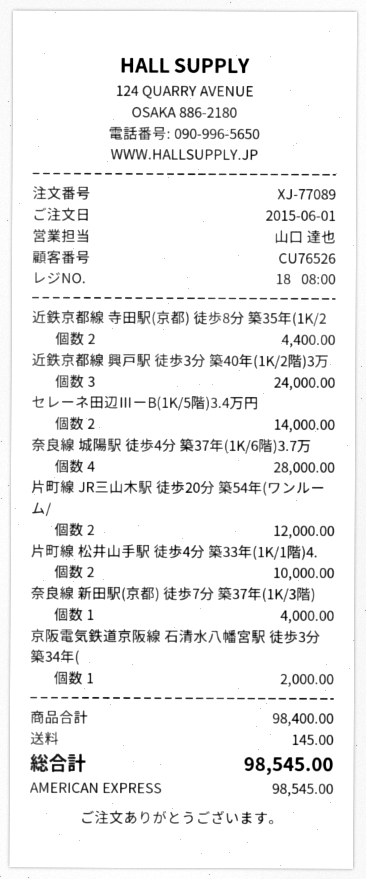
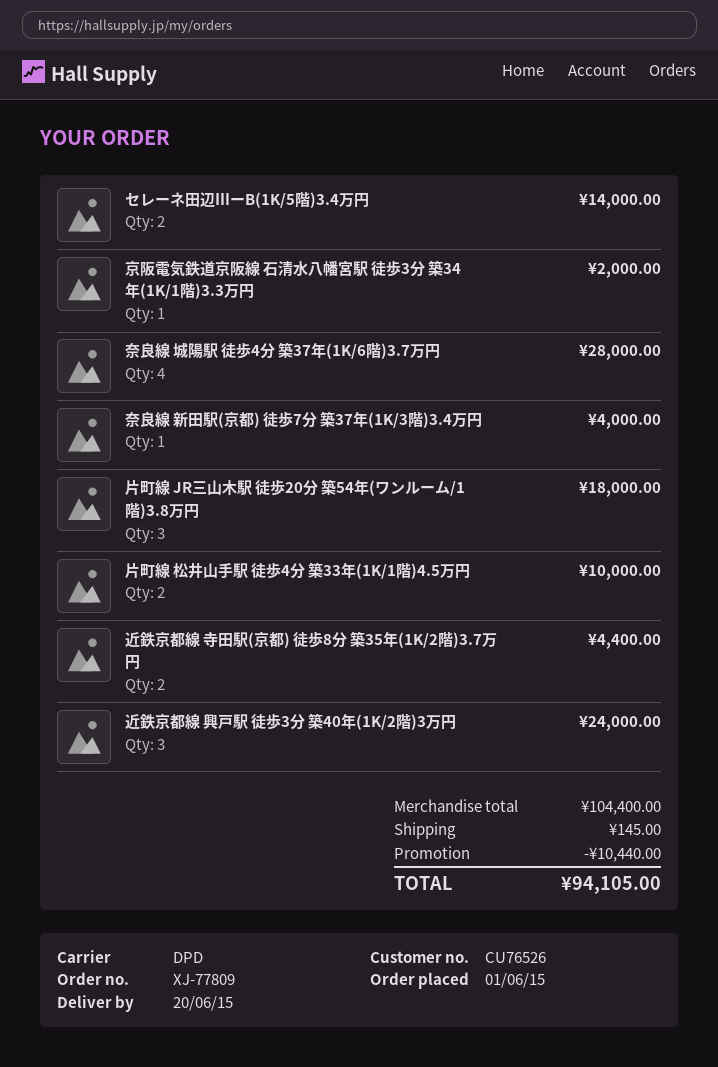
order number: XJ-77089 -> XJ-77809
片町線 JR三山木駅 徒歩20分 築54年(ワンルーム/: 2 for 12000.00 -> 3 for 18000.00
subtotal: 98400.00 -> 104400.00
discount: none -> 10440.00
total: 98545.00 -> 94105.00

